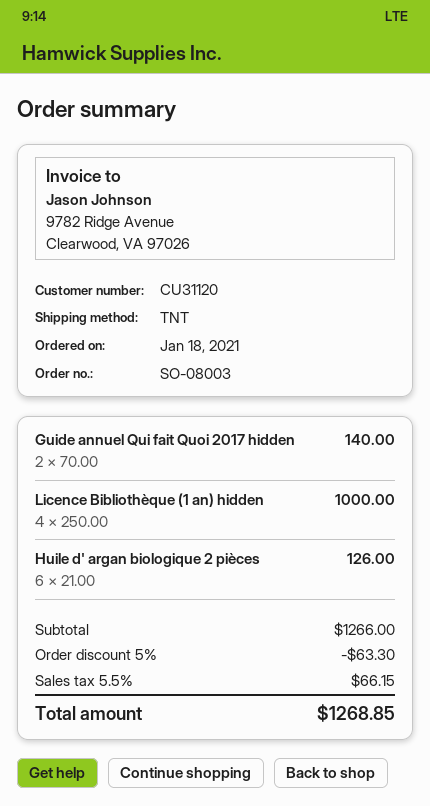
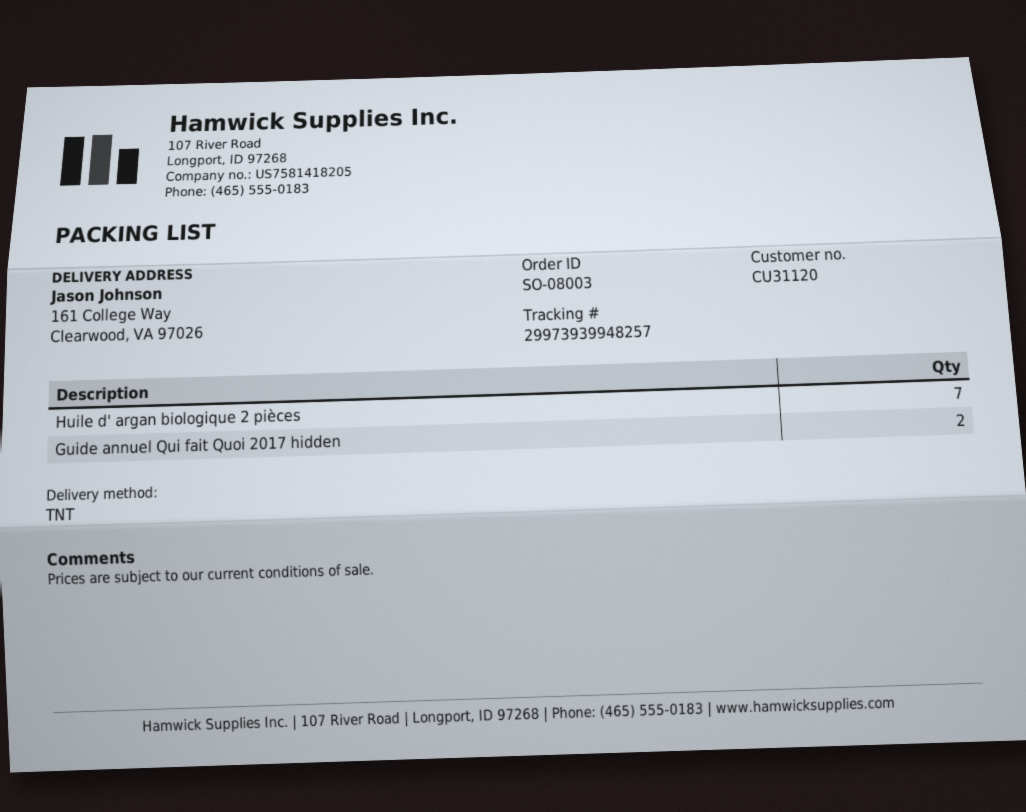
Licence Bibliothèque (1 an) hidden: 4 -> none
Huile d' argan biologique 2 pièces: 6 -> 7

